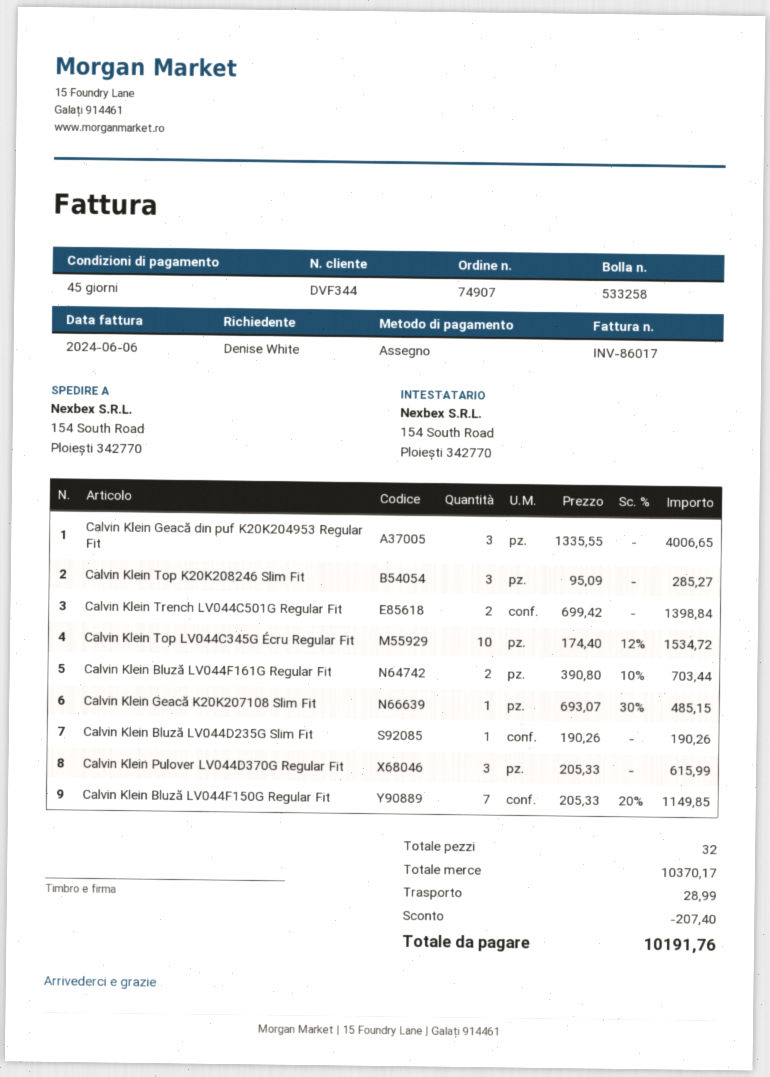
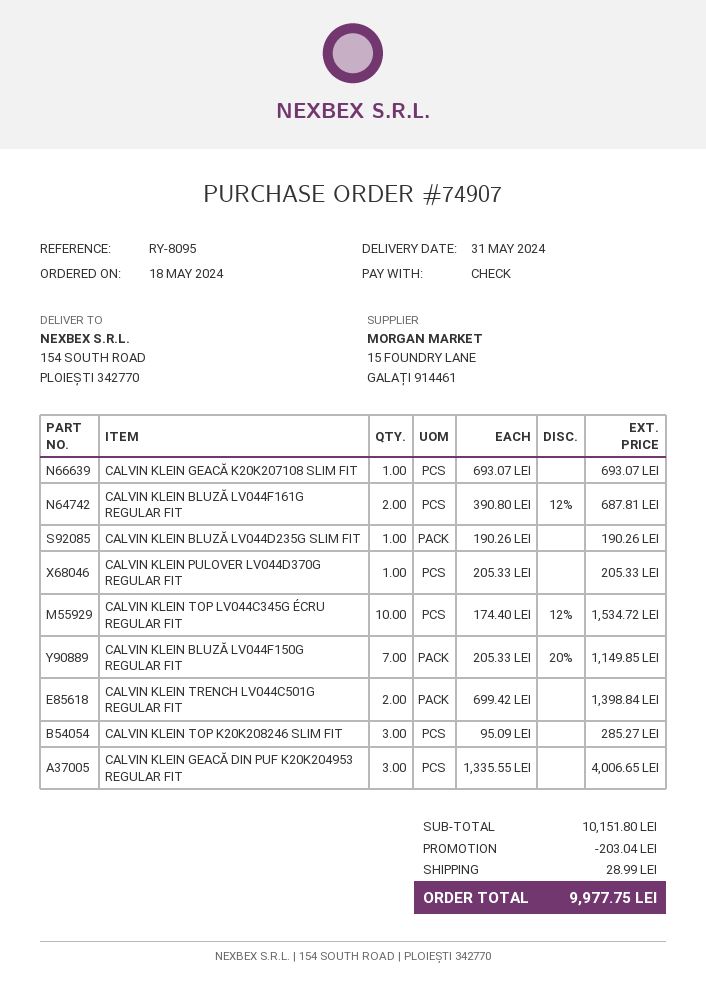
Calvin Klein Bluză LV044F161G Regular Fit: 2 x 390.80 - 10% = 703.44 -> 2 x 390.80 - 12% = 687.81
Calvin Klein Geacă K20K207108 Slim Fit: 1 x 693.07 - 30% = 485.15 -> 1 x 693.07 = 693.07
Calvin Klein Pulover LV044D370G Regular Fit: 3 x 205.33 = 615.99 -> 1 x 205.33 = 205.33
subtotal: 10370.17 -> 10151.80
discount: 207.40 -> 203.04
total: 10191.76 -> 9977.75

